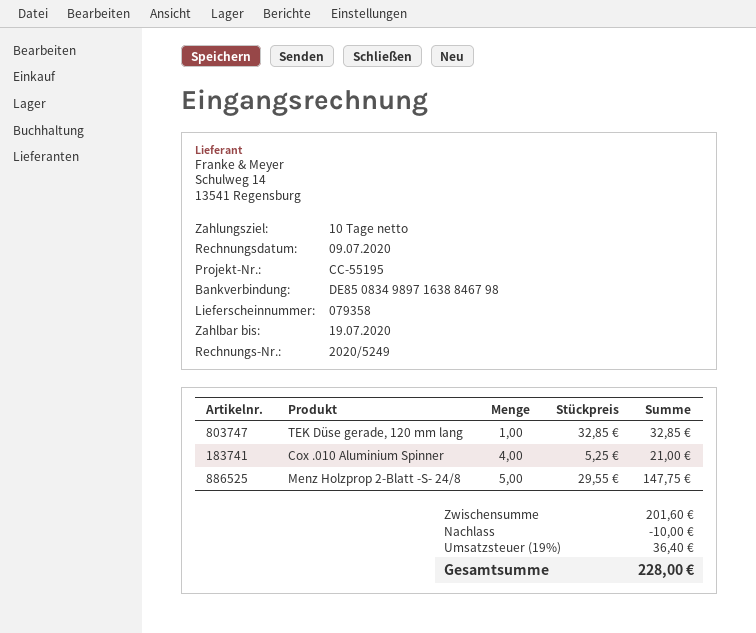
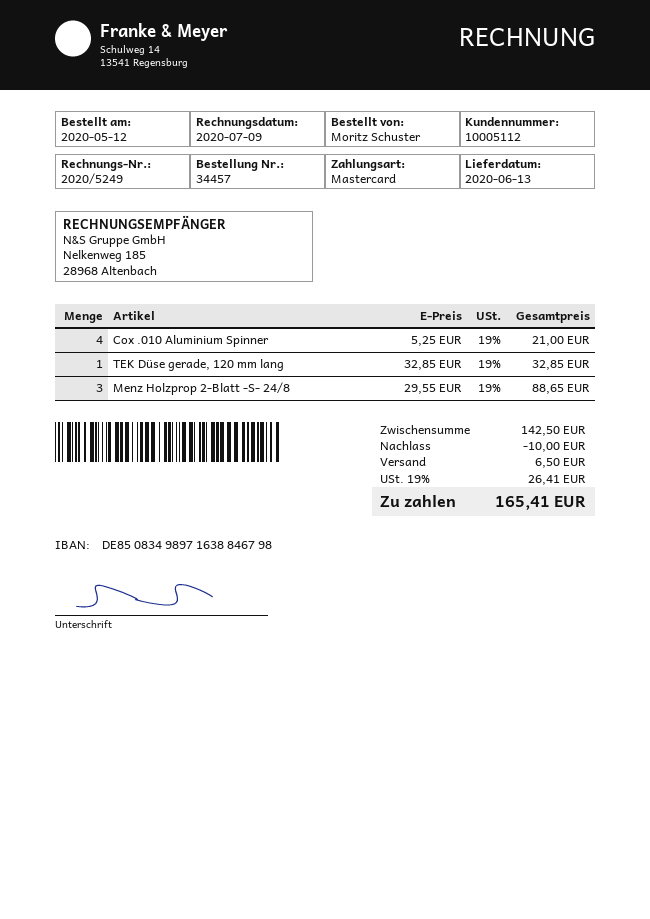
Menz Holzprop 2-Blatt -S- 24/8: 5 x 29.55 = 147.75 -> 3 x 29.55 = 88.65
subtotal: 201.60 -> 142.50
shipping: none -> 6.50
tax: 19% = 36.40 -> 19% = 26.41
total: 228.00 -> 165.41

